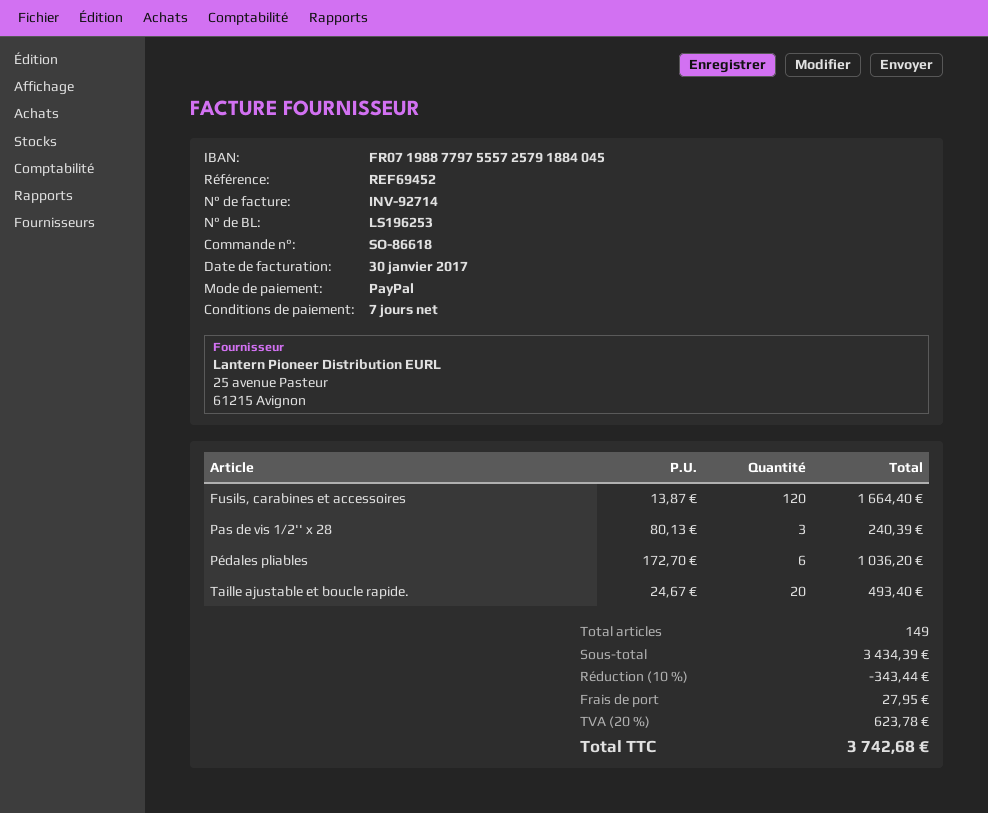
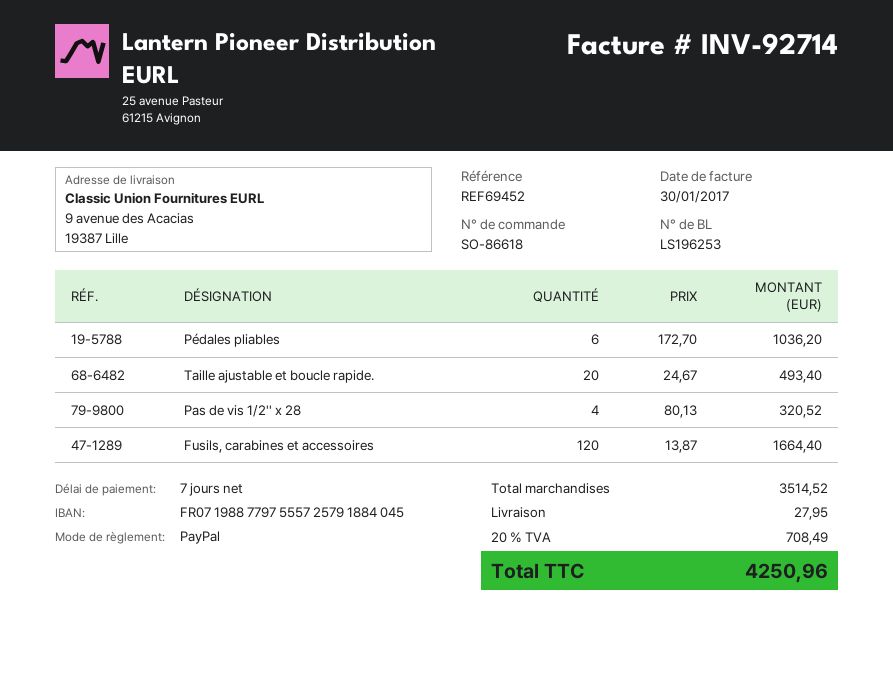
Pas de vis 1/2'' x 28: 3 x 80.13 = 240.39 -> 4 x 80.13 = 320.52
subtotal: 3434.39 -> 3514.52
discount: 10% = 343.44 -> none
tax: 20% = 623.78 -> 20% = 708.49
total: 3742.68 -> 4250.96

